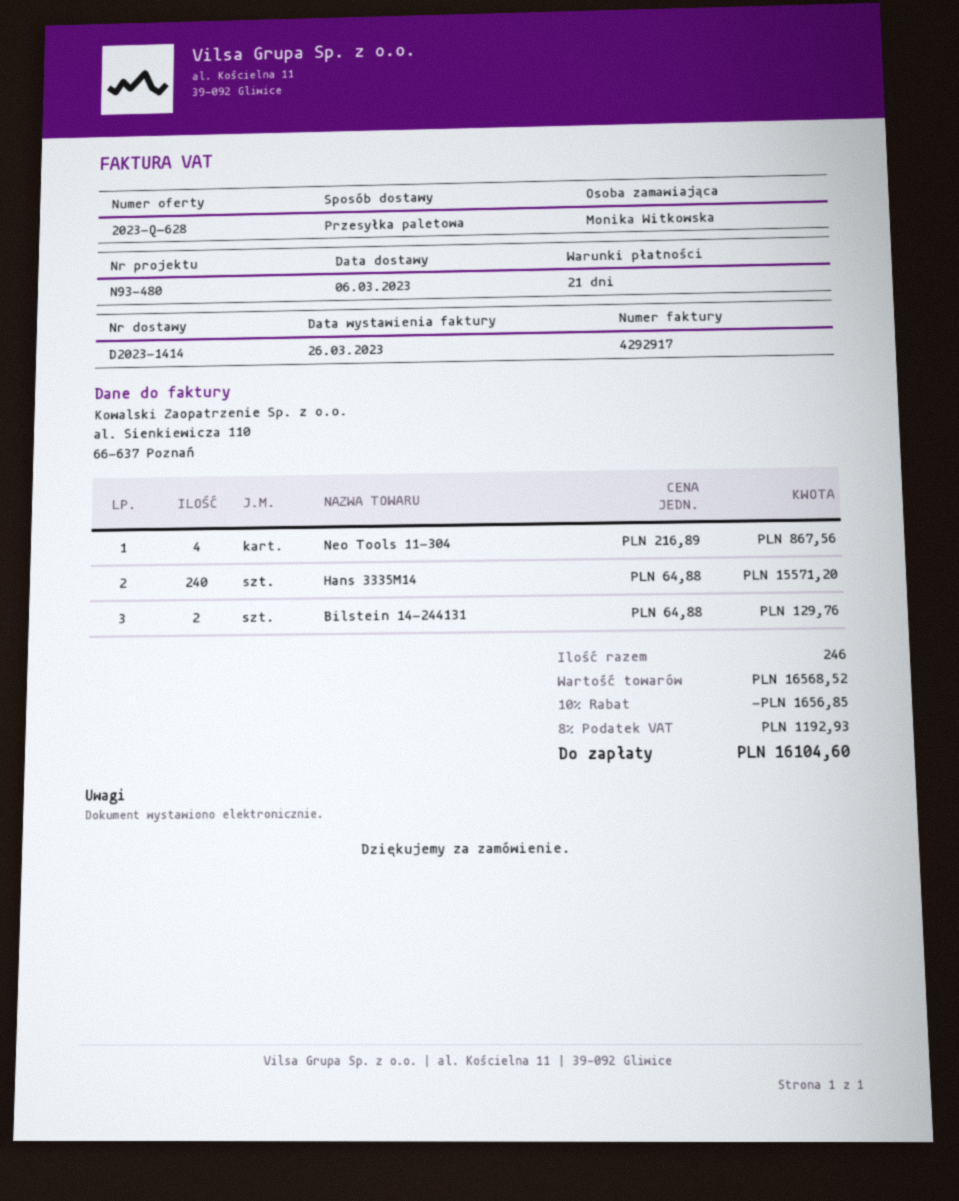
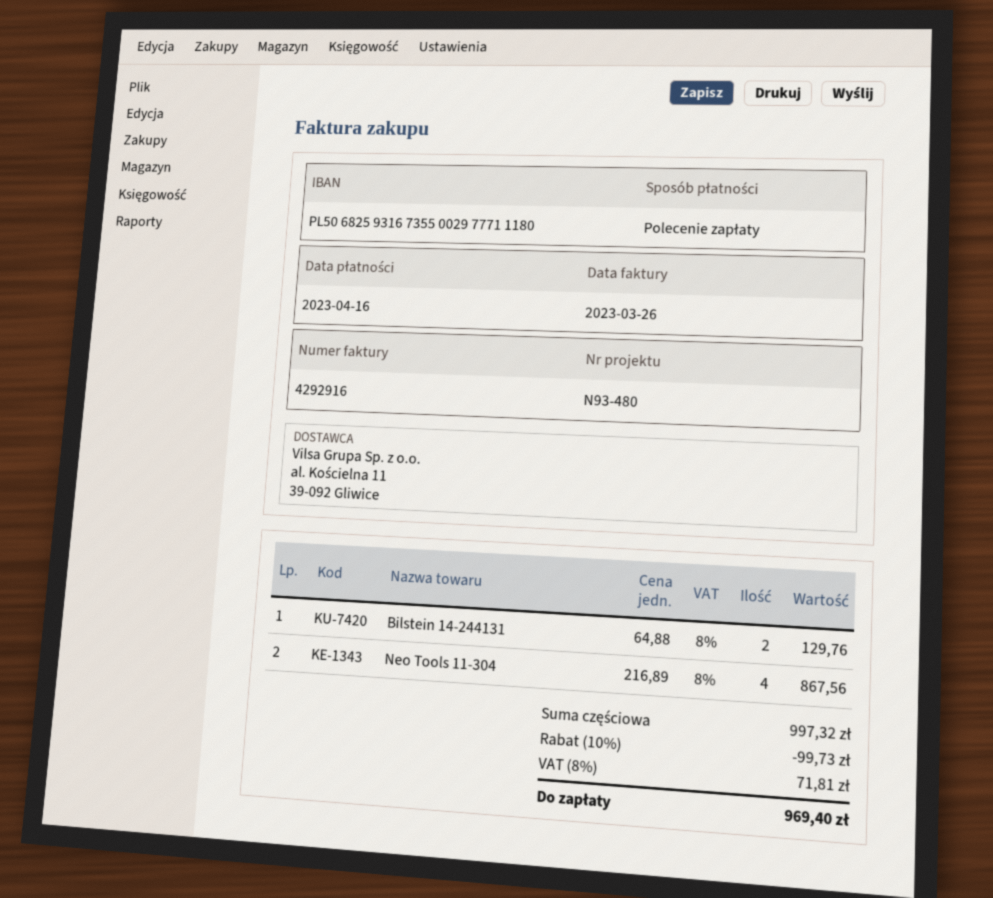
invoice number: 4292917 -> 4292916
Hans 3335M14: 240 x 64.88 = 15571.20 -> none
subtotal: 16568.52 -> 997.32
discount: 10% = 1656.85 -> 10% = 99.73
tax: 8% = 1192.93 -> 8% = 71.81
total: 16104.60 -> 969.40

